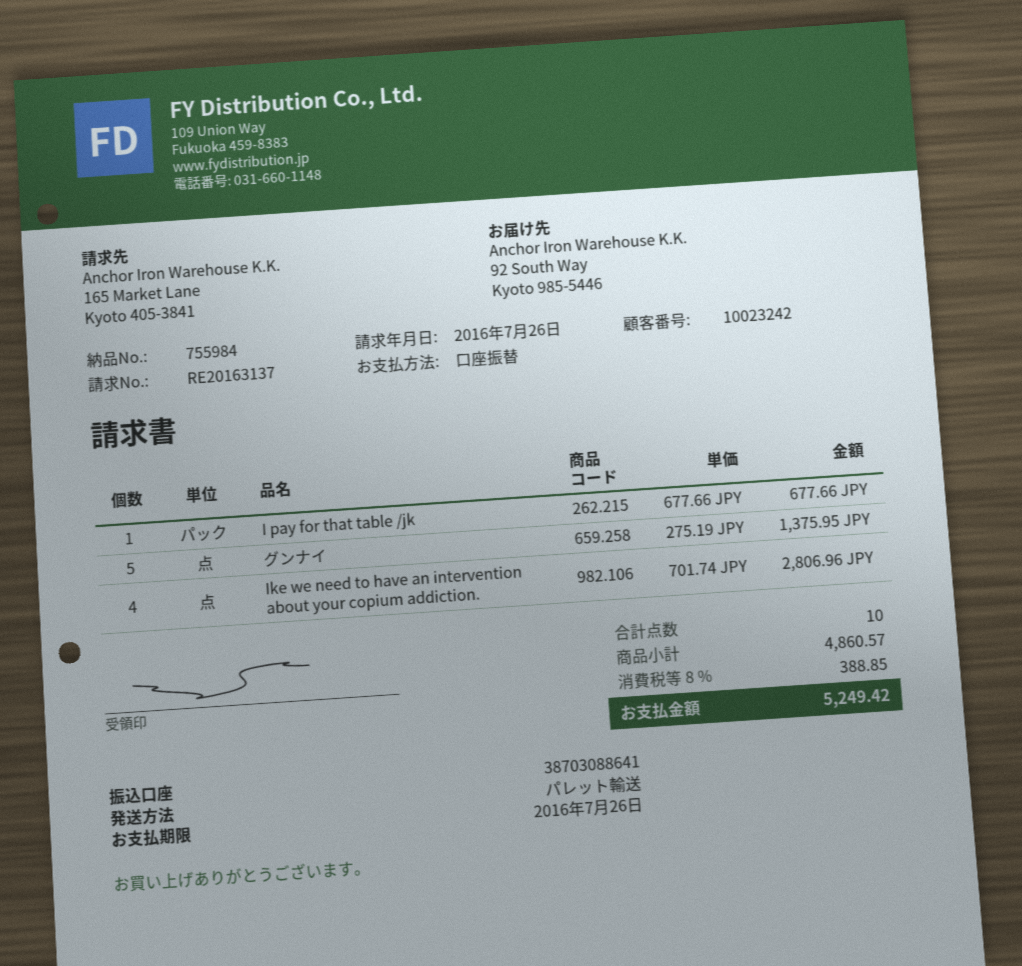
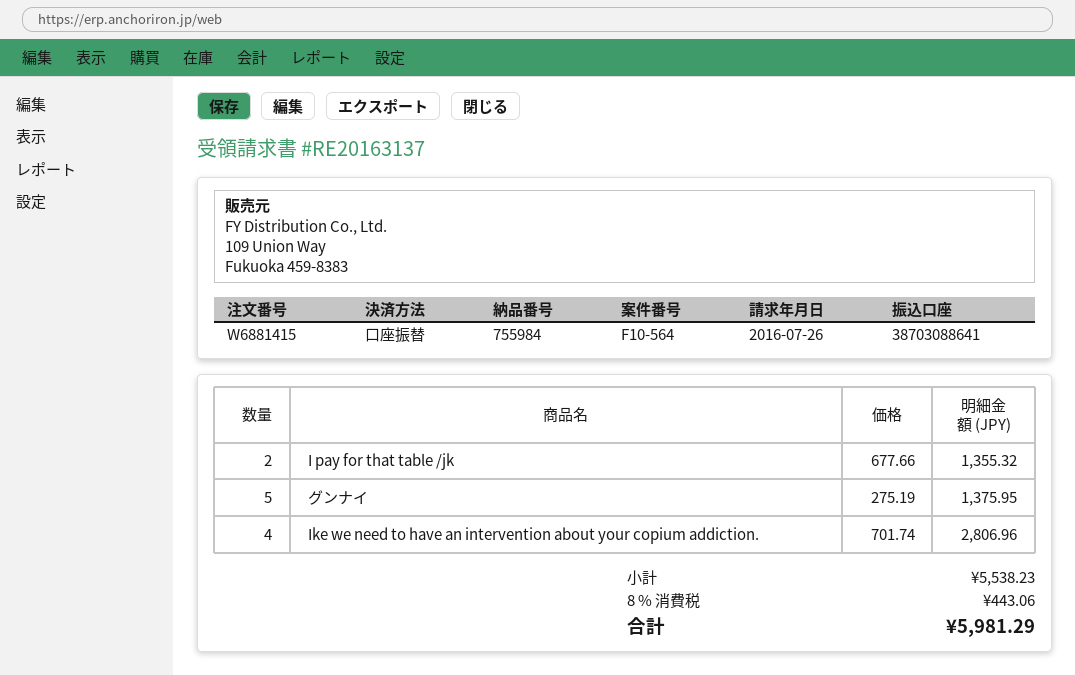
I pay for that table /jk: 1 x 677.66 = 677.66 -> 2 x 677.66 = 1355.32
subtotal: 4860.57 -> 5538.23
tax: 8% = 388.85 -> 8% = 443.06
total: 5249.42 -> 5981.29

